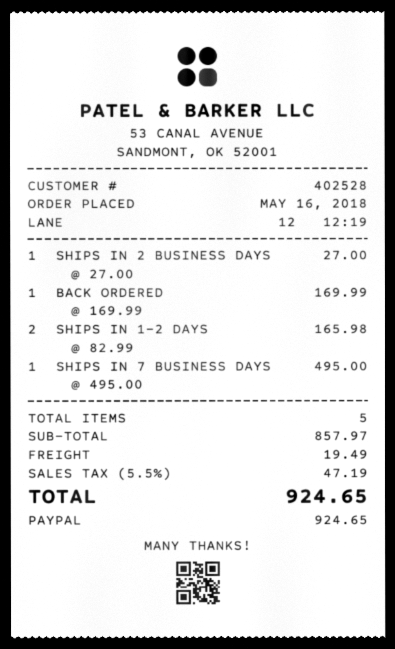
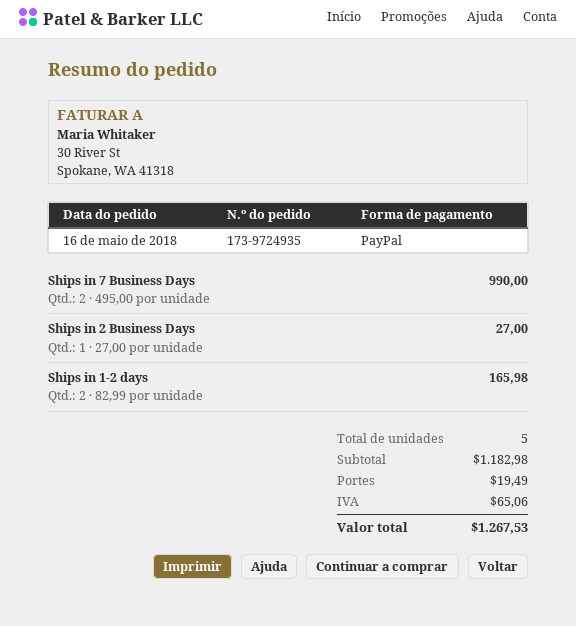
BACK ORDERED: 1 x 169.99 = 169.99 -> none
SHIPS IN 7 BUSINESS DAYS: 1 x 495.00 = 495.00 -> 2 x 495.00 = 990.00
subtotal: 857.97 -> 1182.98
tax: 47.19 -> 65.06
total: 924.65 -> 1267.53

